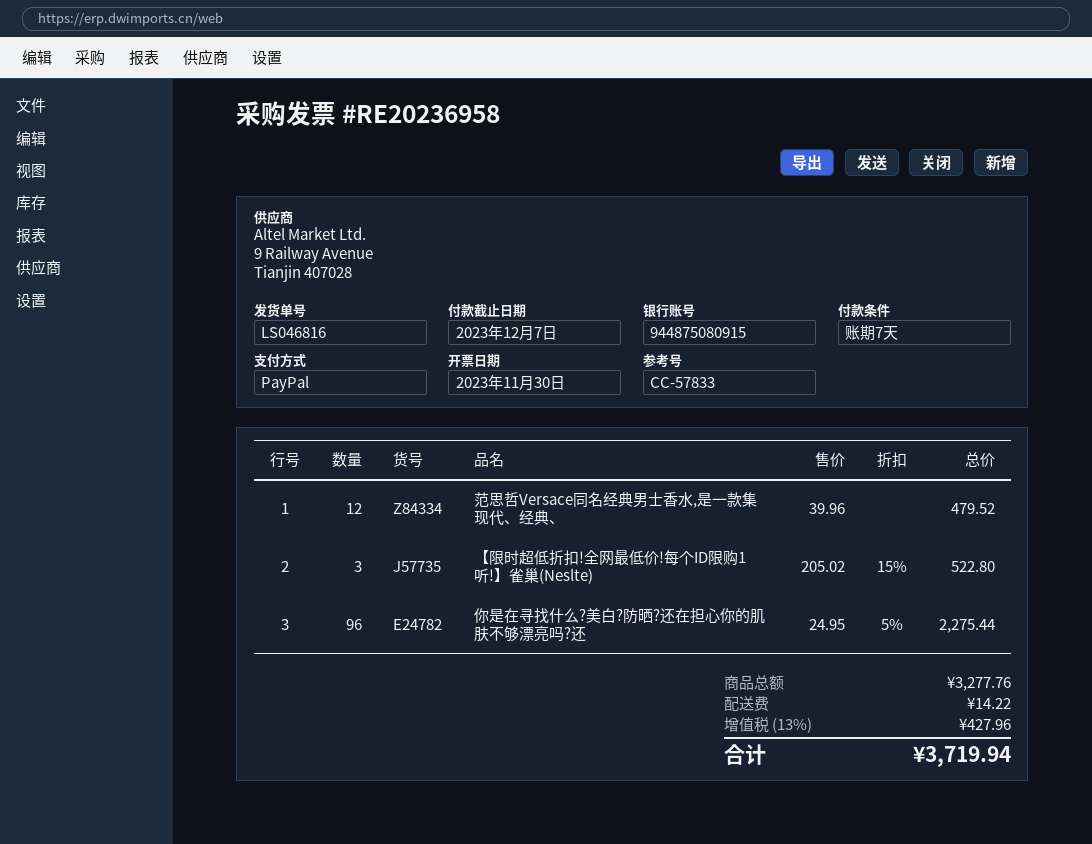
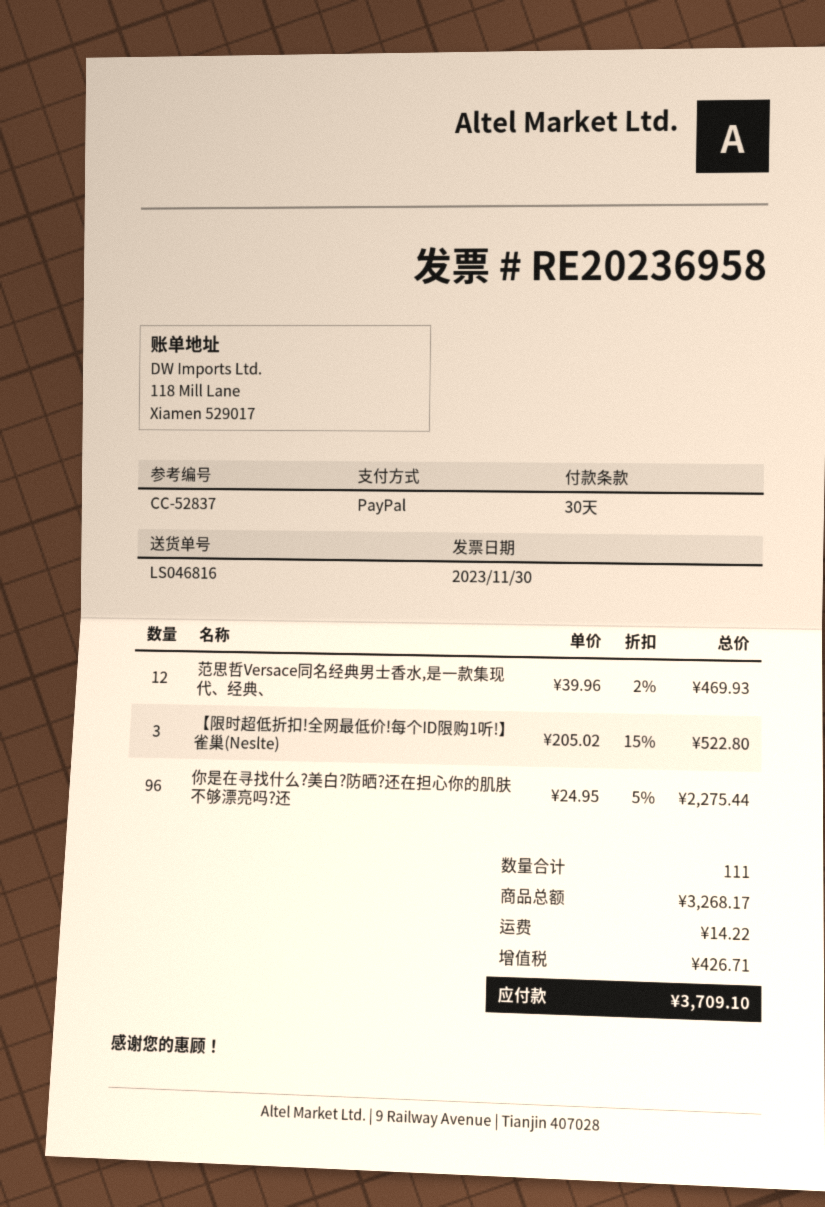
payment terms: 7 days -> 30 days
reference: CC-57833 -> CC-52837
范思哲Versace同名经典男士香水,是一款集现代、经典、: 12 x 39.96 = 479.52 -> 12 x 39.96 - 2% = 469.93
subtotal: 3277.76 -> 3268.17
tax: 427.96 -> 426.71
total: 3719.94 -> 3709.10

